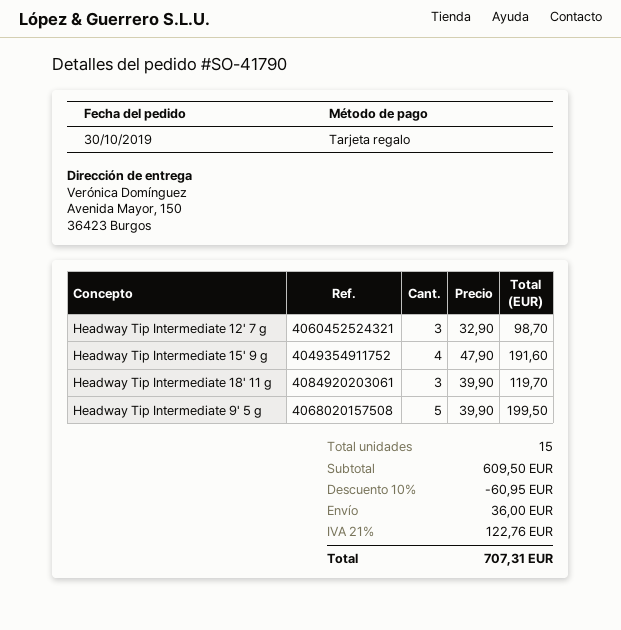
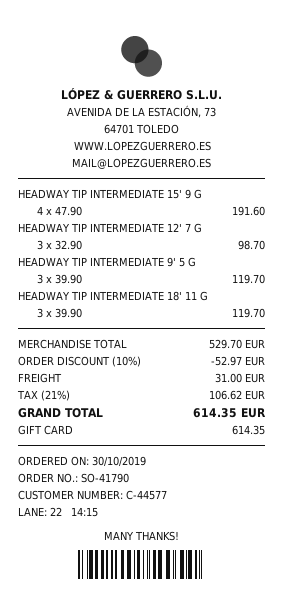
Headway Tip Intermediate 9' 5 g: 5 x 39.90 = 199.50 -> 3 x 39.90 = 119.70
subtotal: 609.50 -> 529.70
discount: 10% = 60.95 -> 10% = 52.97
shipping: 36.00 -> 31.00
tax: 21% = 122.76 -> 21% = 106.62
total: 707.31 -> 614.35

